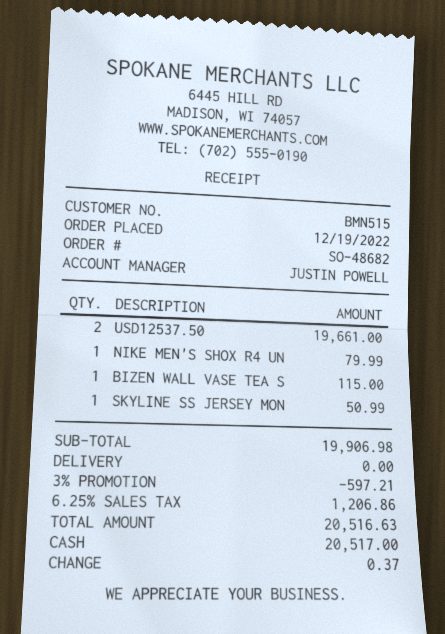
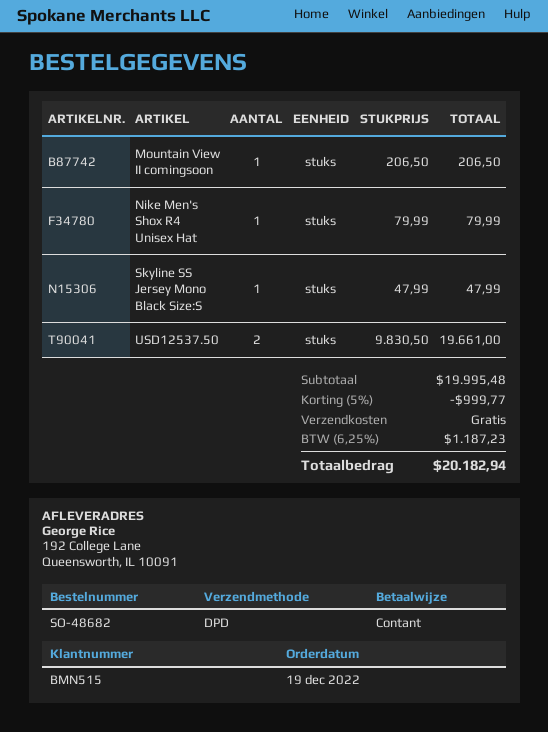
BIZEN WALL VASE TEA S: 1 for 115.00 -> none
SKYLINE SS JERSEY MON: 1 for 50.99 -> 1 for 47.99
Mountain View II comingsoon: none -> 1 for 206.50
subtotal: 19906.98 -> 19995.48
discount: 3% = 597.21 -> 5% = 999.77
tax: 6.25% = 1206.86 -> 6.25% = 1187.23
total: 20516.63 -> 20182.94

